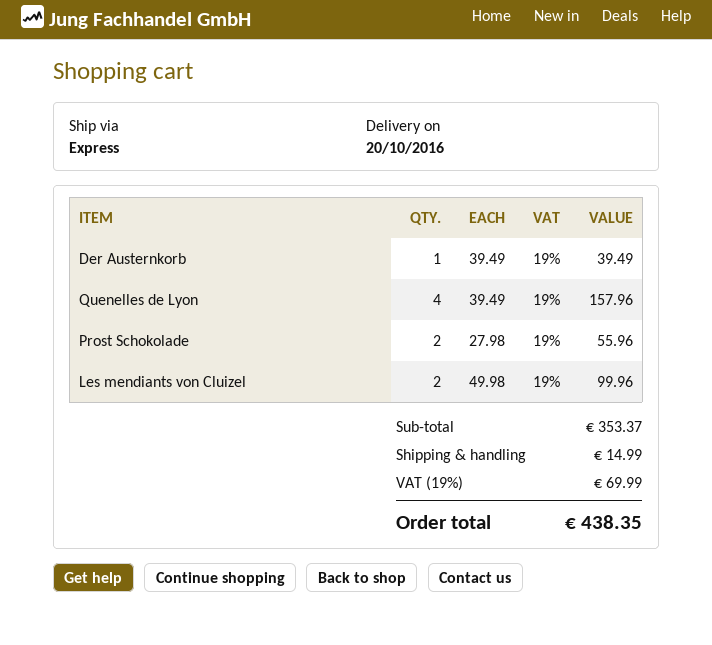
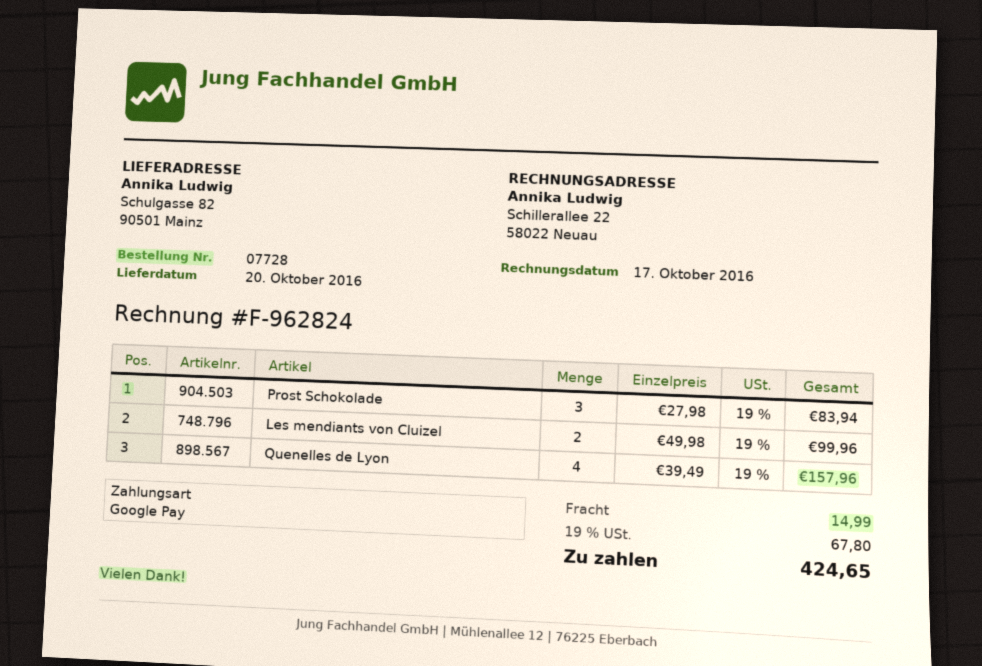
Der Austernkorb: 1 x 39.49 = 39.49 -> none
Prost Schokolade: 2 x 27.98 = 55.96 -> 3 x 27.98 = 83.94
tax: 19% = 69.99 -> 19% = 67.80
total: 438.35 -> 424.65

